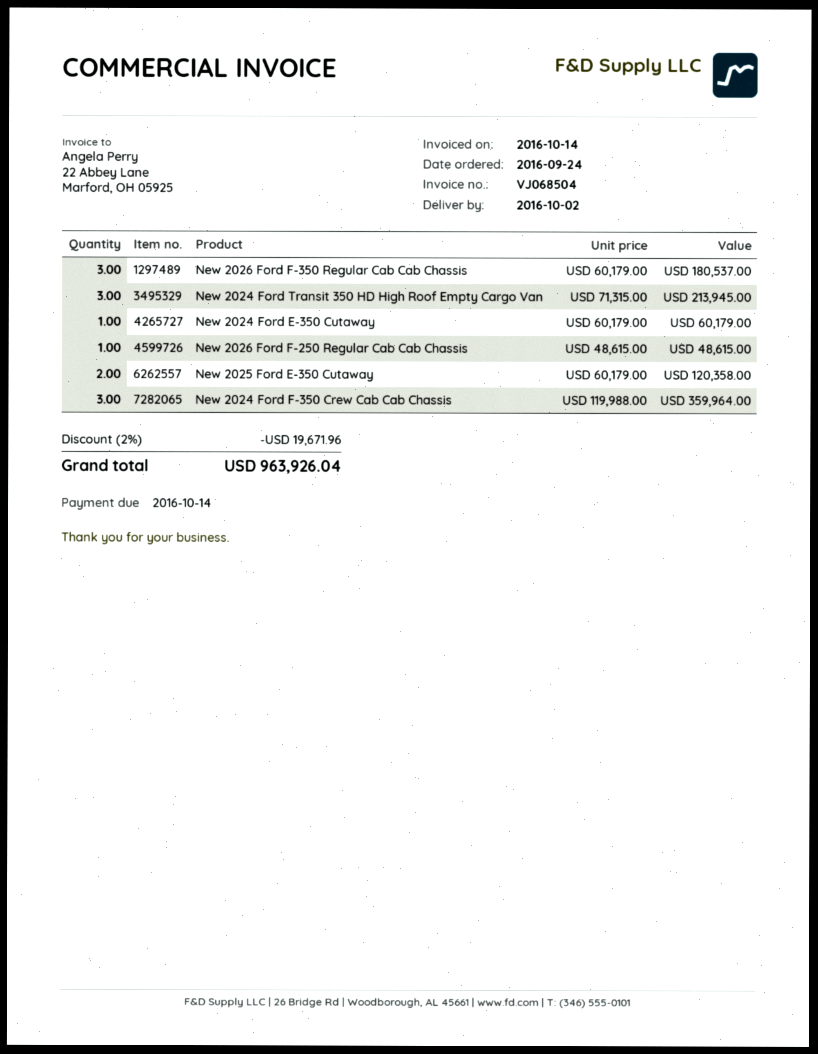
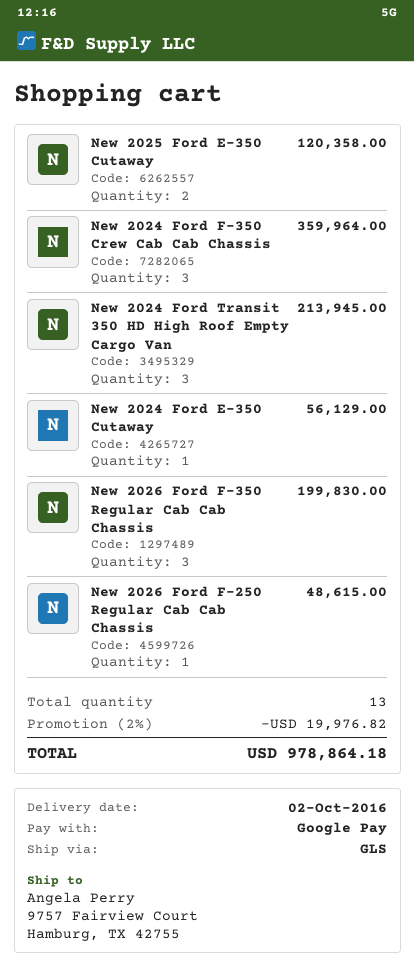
New 2026 Ford F-350 Regular Cab Cab Chassis: 3 for 180537.00 -> 3 for 199830.00
New 2024 Ford E-350 Cutaway: 1 for 60179.00 -> 1 for 56129.00
discount: 2% = 19671.96 -> 2% = 19976.82
total: 963926.04 -> 978864.18

